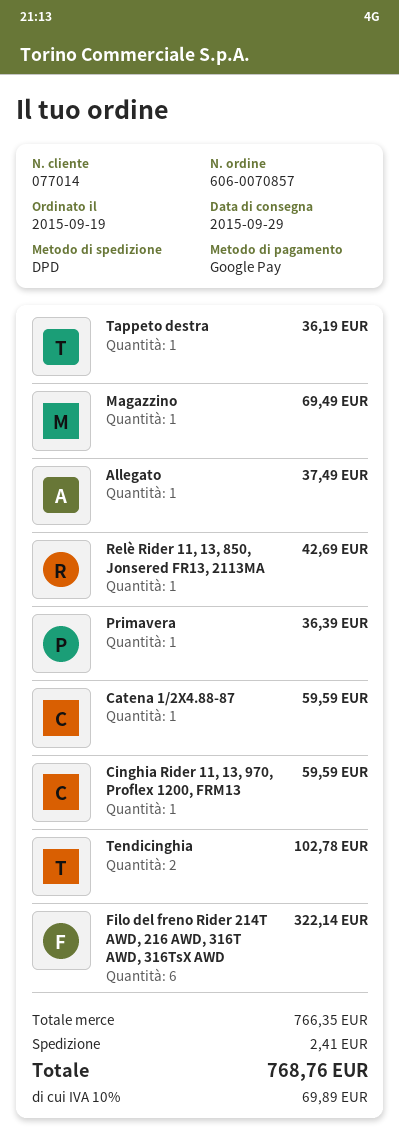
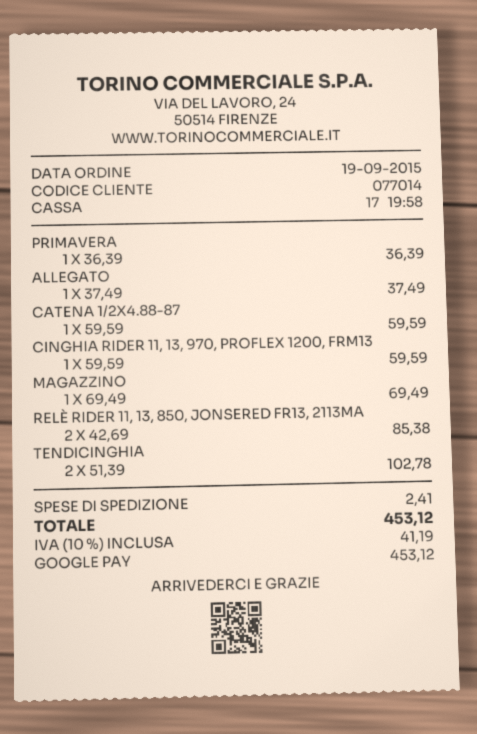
Tappeto destra: 1 for 36.19 -> none
Relè Rider 11, 13, 850, Jonsered FR13, 2113MA: 1 for 42.69 -> 2 for 85.38
Filo del freno Rider 214T AWD, 216 AWD, 316T AWD, 316TsX AWD: 6 for 322.14 -> none
tax: 10% = 69.89 -> 10% = 41.19
total: 768.76 -> 453.12

